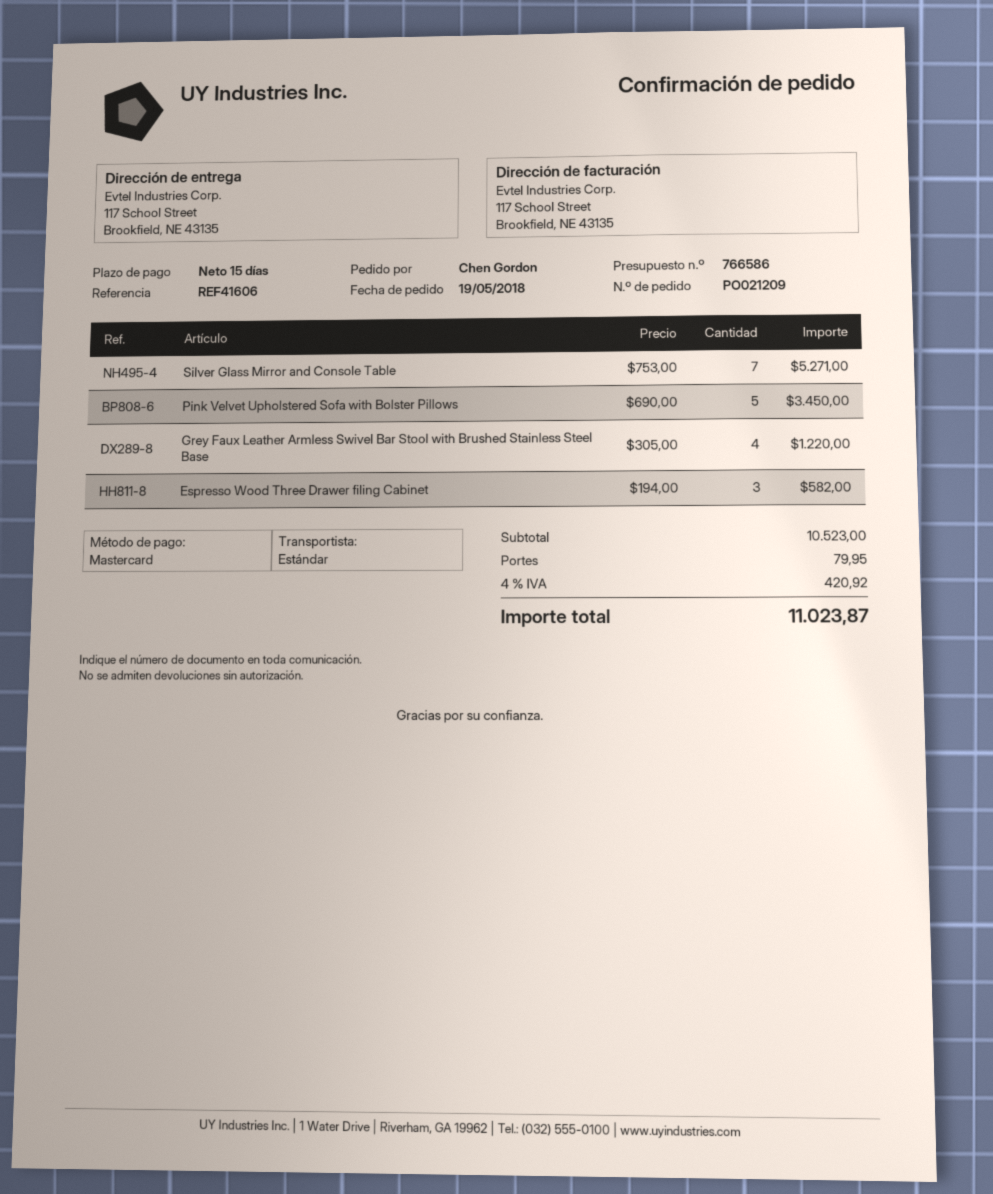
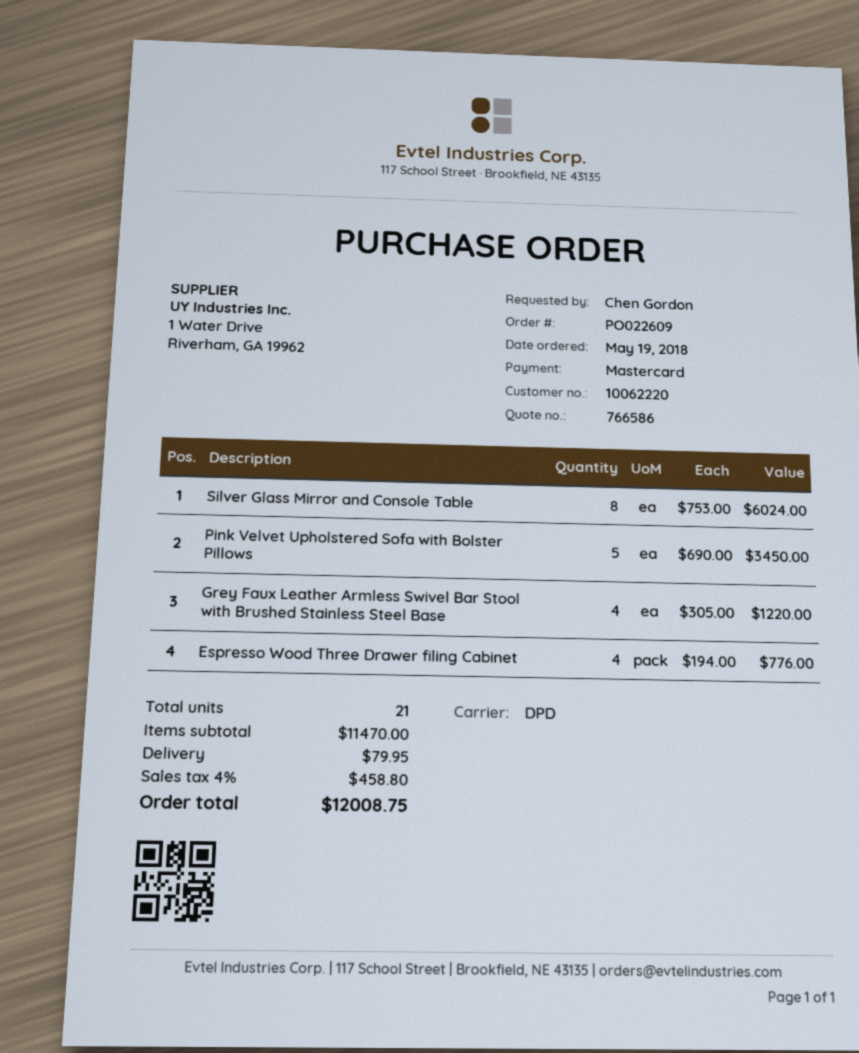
order number: PO021209 -> PO022609
shipping method: standard -> DPD
Silver Glass Mirror and Console Table: 7 x 753.00 = 5271.00 -> 8 x 753.00 = 6024.00
Espresso Wood Three Drawer filing Cabinet: 3 x 194.00 = 582.00 -> 4 x 194.00 = 776.00
subtotal: 10523.00 -> 11470.00
tax: 4% = 420.92 -> 4% = 458.80
total: 11023.87 -> 12008.75

